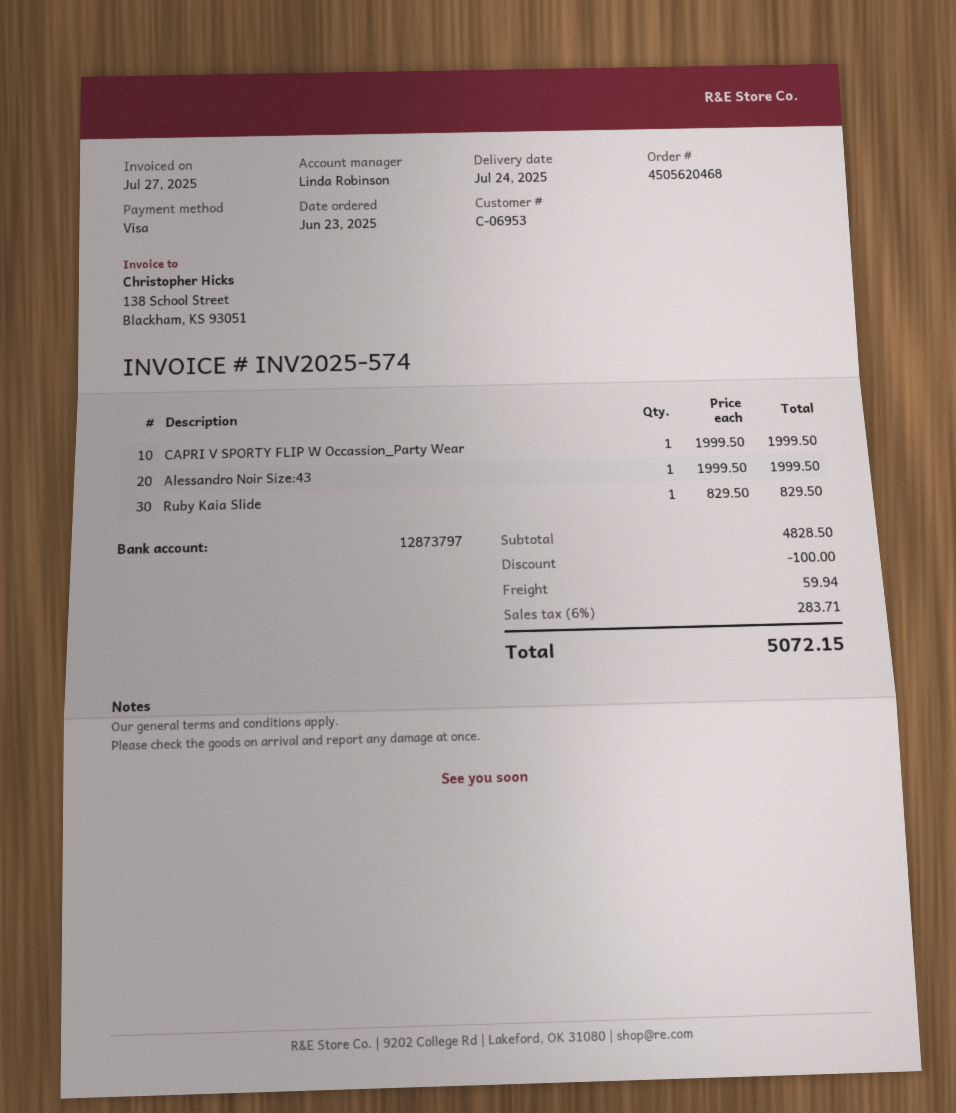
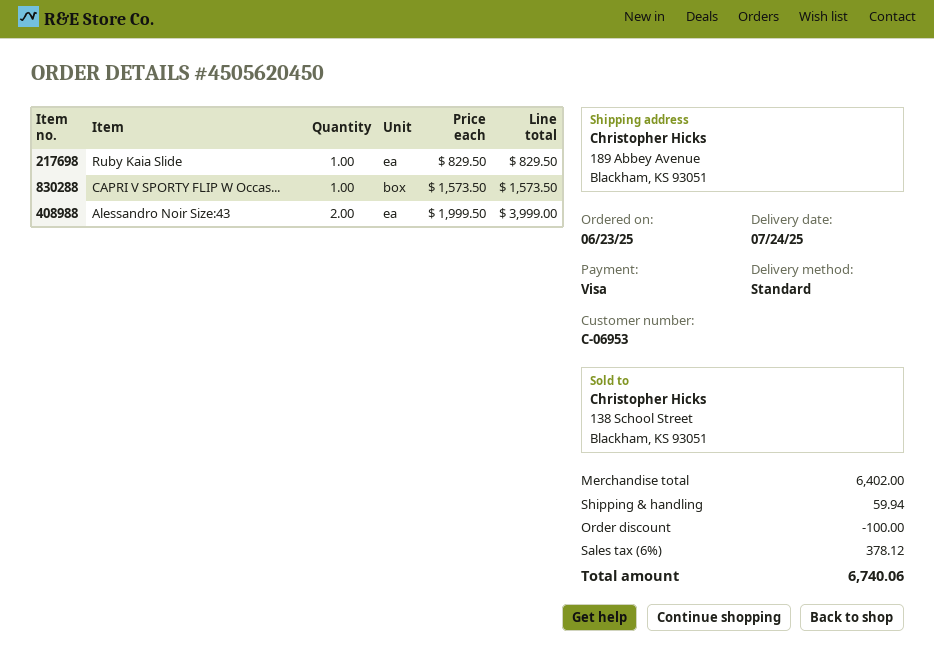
order number: 4505620468 -> 4505620450
CAPRI V SPORTY FLIP W Occassion_Party Wear: 1 x 1999.50 = 1999.50 -> 1 x 1573.50 = 1573.50
Alessandro Noir Size:43: 1 x 1999.50 = 1999.50 -> 2 x 1999.50 = 3999.00
subtotal: 4828.50 -> 6402.00
tax: 6% = 283.71 -> 6% = 378.12
total: 5072.15 -> 6740.06

